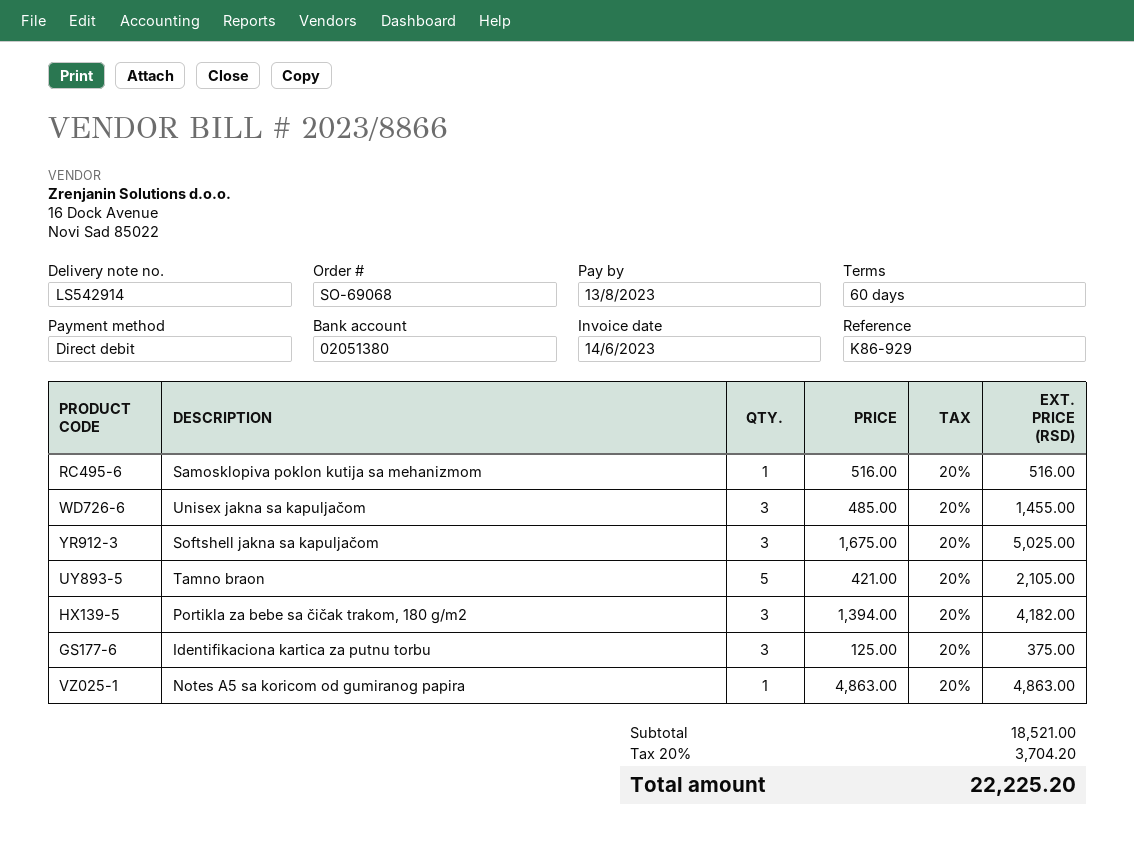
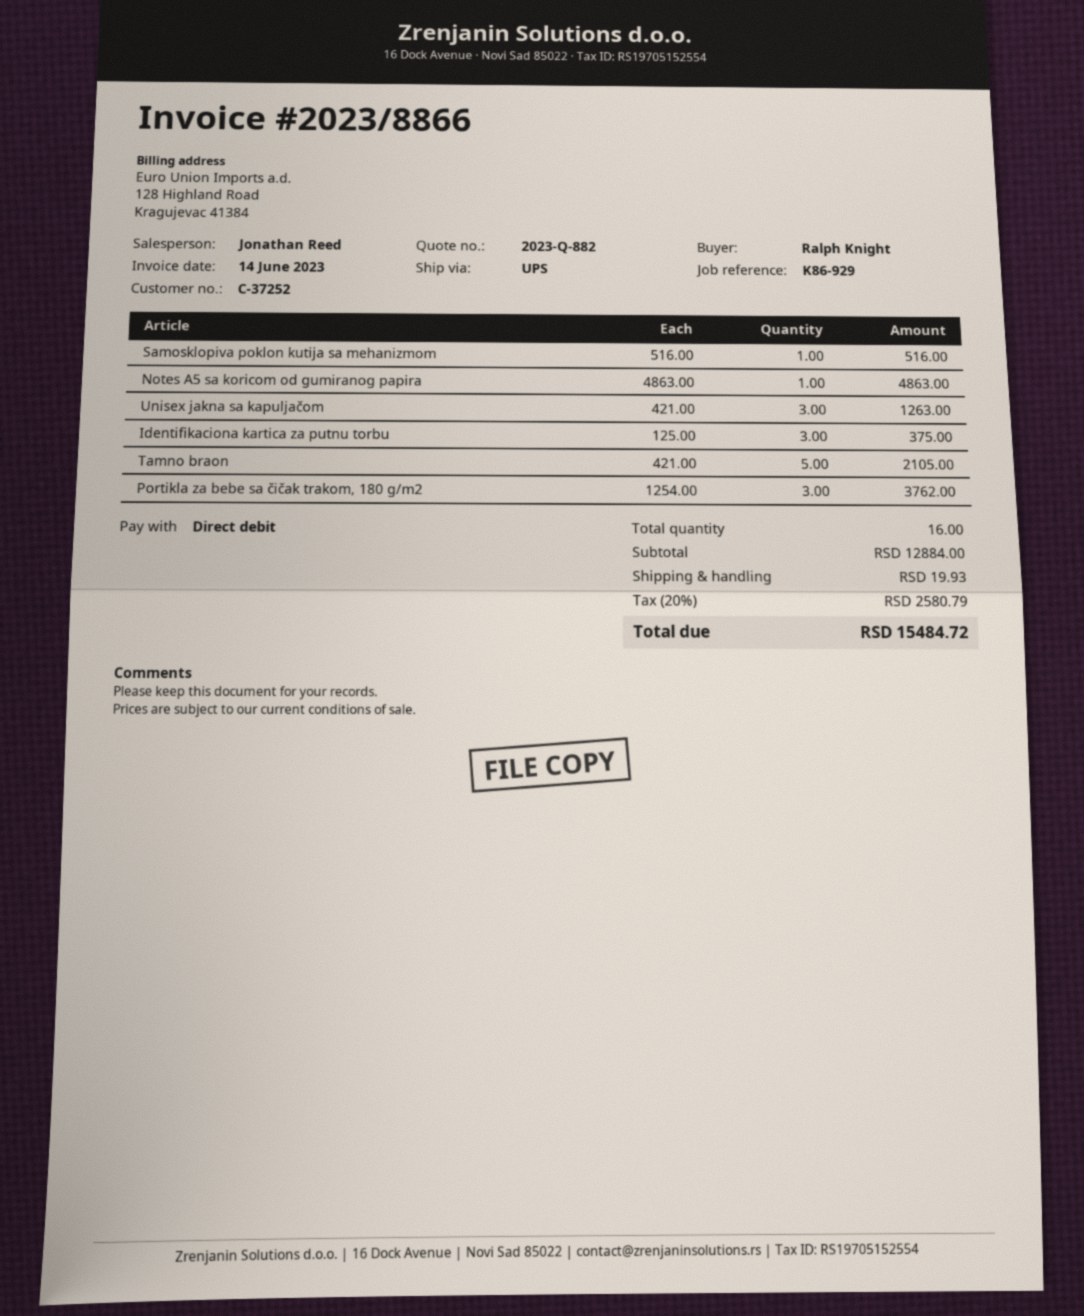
Unisex jakna sa kapuljačom: 3 x 485.00 = 1455.00 -> 3 x 421.00 = 1263.00
Softshell jakna sa kapuljačom: 3 x 1675.00 = 5025.00 -> none
Portikla za bebe sa čičak trakom, 180 g/m2: 3 x 1394.00 = 4182.00 -> 3 x 1254.00 = 3762.00
subtotal: 18521.00 -> 12884.00
shipping: none -> 19.93
tax: 20% = 3704.20 -> 20% = 2580.79
total: 22225.20 -> 15484.72

